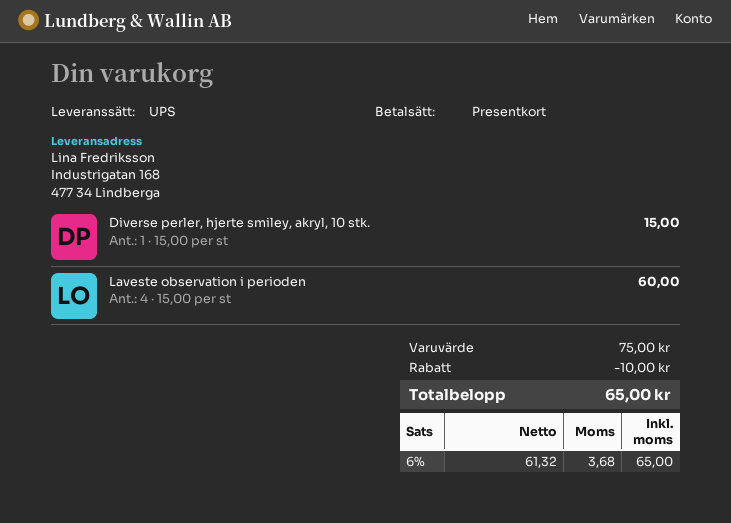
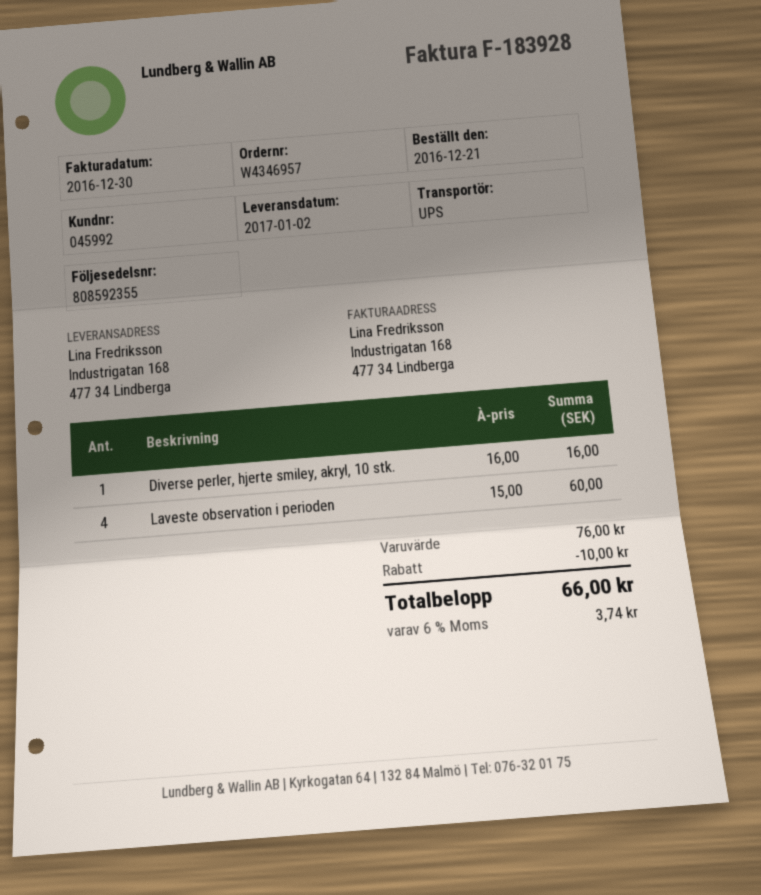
Diverse perler, hjerte smiley, akryl, 10 stk.: 1 x 15.00 = 15.00 -> 1 x 16.00 = 16.00
subtotal: 75.00 -> 76.00
tax: 6% = 3.68 -> 6% = 3.74
total: 65.00 -> 66.00

